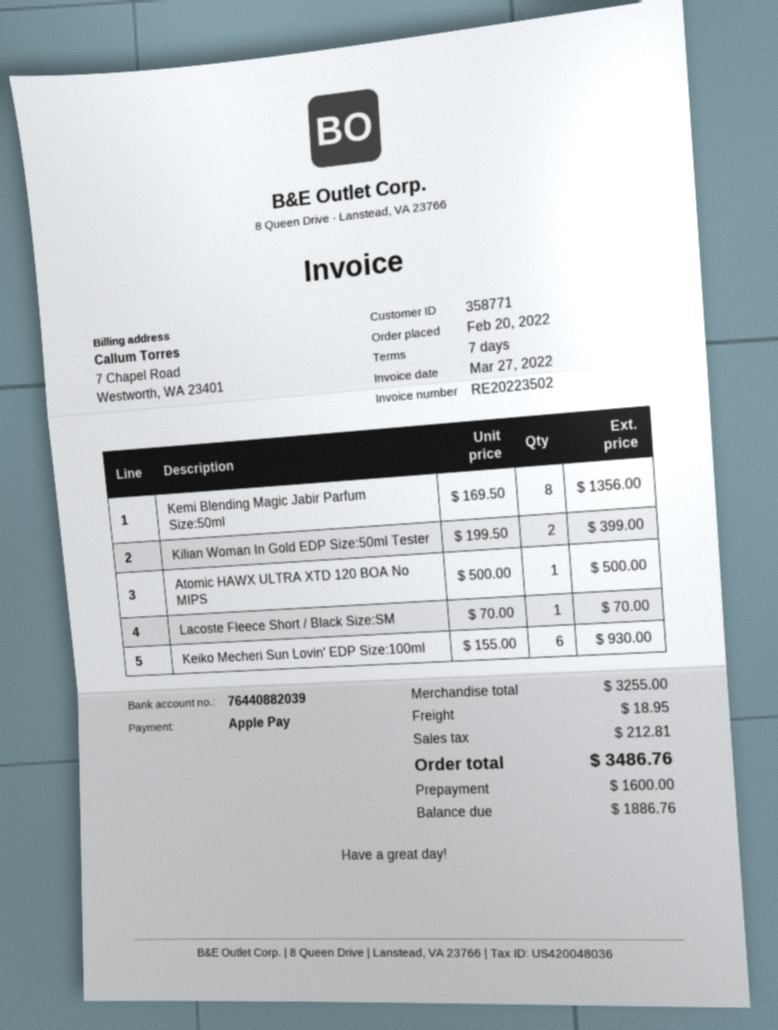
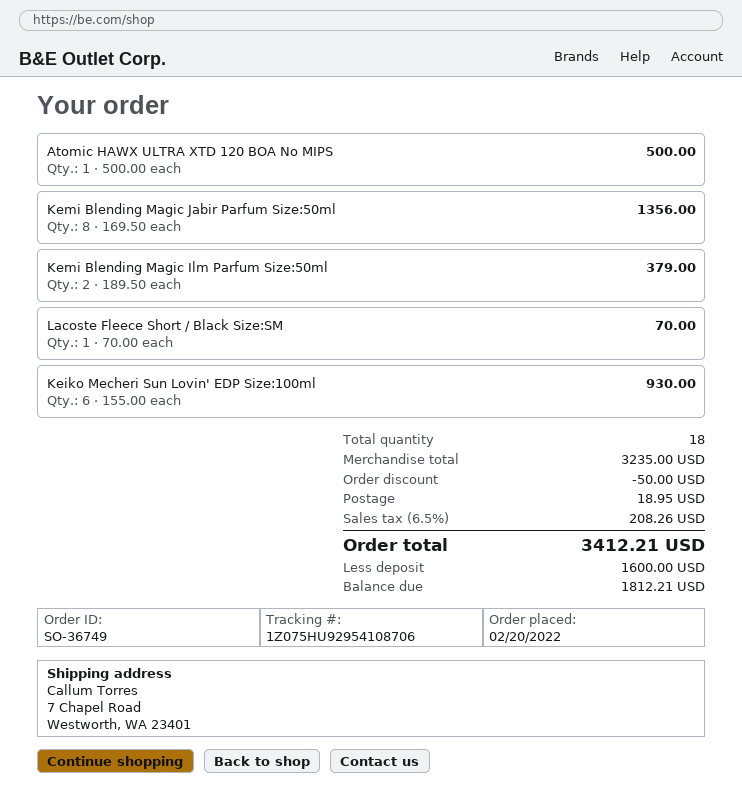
Kilian Woman In Gold EDP Size:50ml Tester: 2 x 199.50 = 399.00 -> none
Kemi Blending Magic Ilm Parfum Size:50ml: none -> 2 x 189.50 = 379.00
subtotal: 3255.00 -> 3235.00
discount: none -> 50.00
tax: 212.81 -> 208.26
total: 3486.76 -> 3412.21
balance: 1886.76 -> 1812.21

